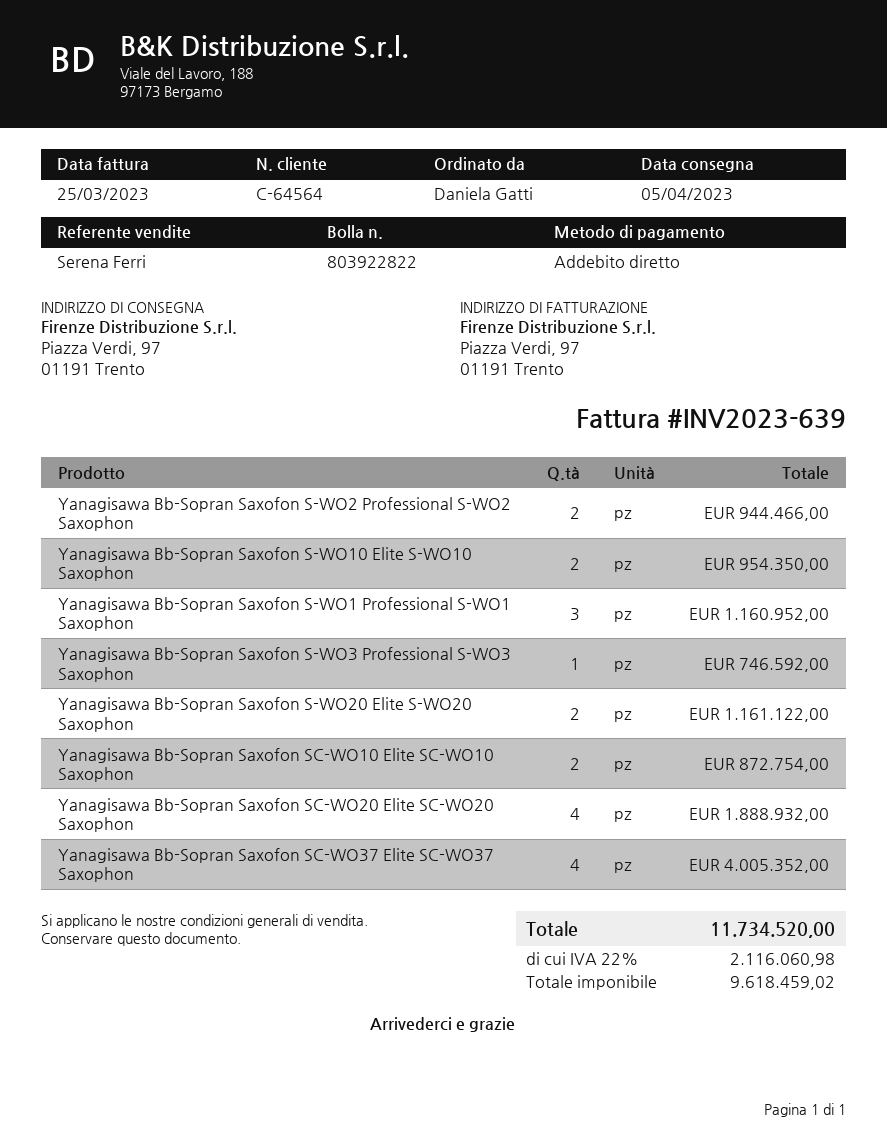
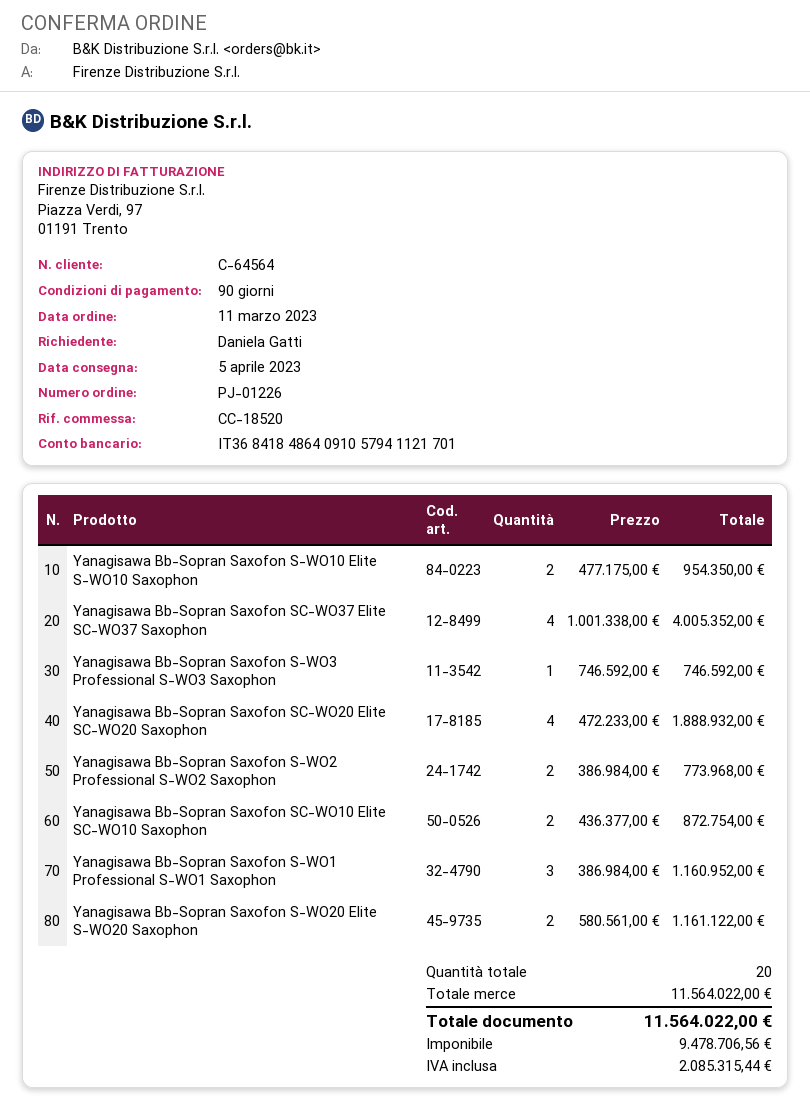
Yanagisawa Bb-Sopran Saxofon S-WO2 Professional S-WO2 Saxophon: 2 for 944466.00 -> 2 for 773968.00
net: 9618459.02 -> 9478706.56
tax: 2116060.98 -> 2085315.44
total: 11734520.00 -> 11564022.00

